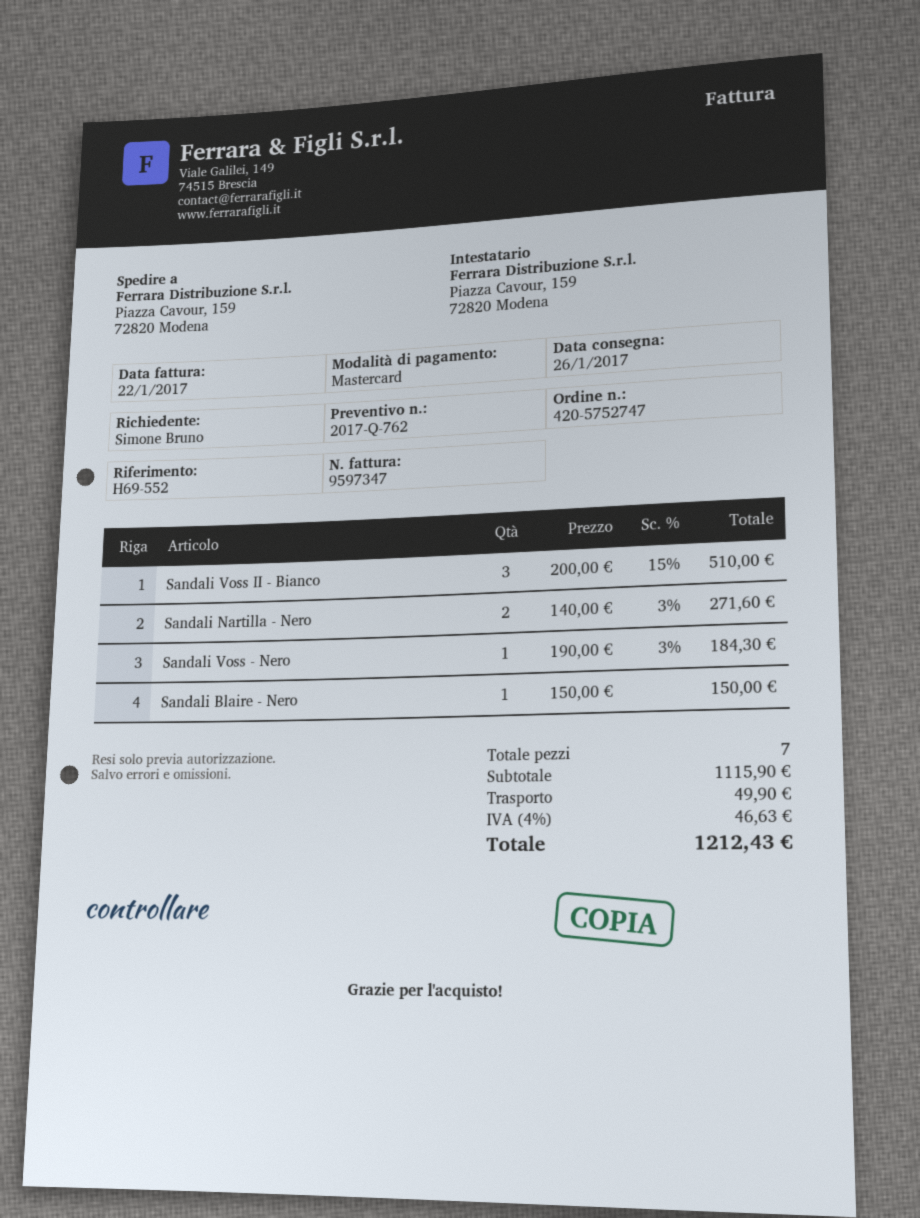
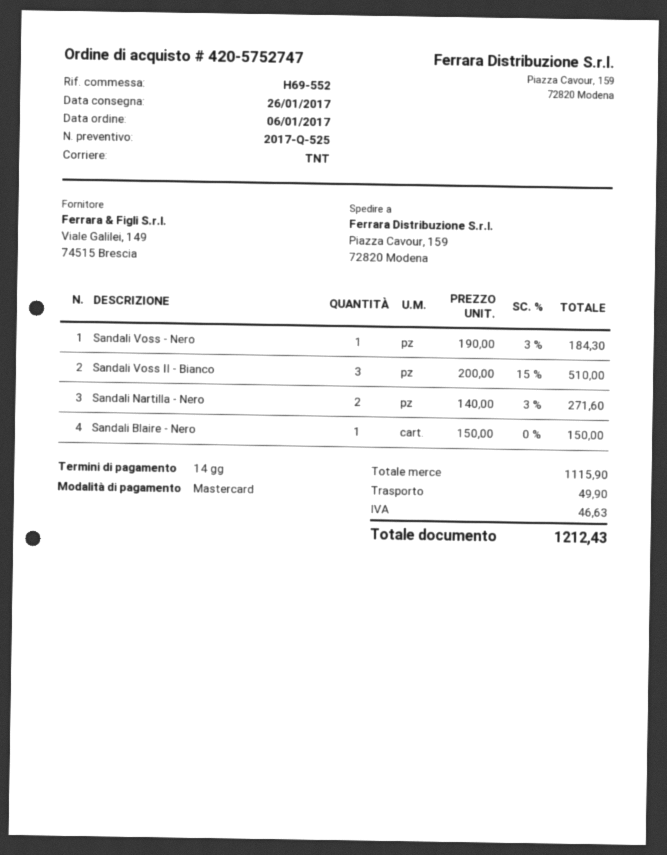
quote number: 2017-Q-762 -> 2017-Q-525

